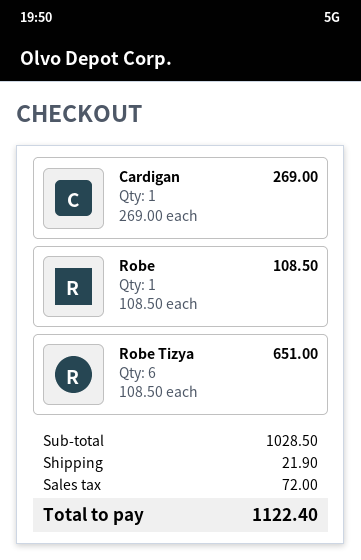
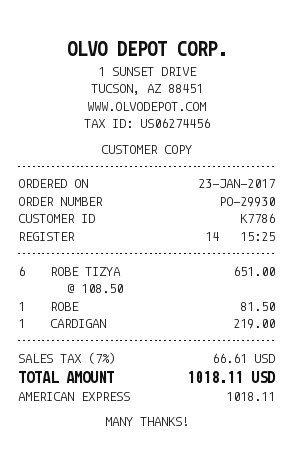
Cardigan: 1 x 269.00 = 269.00 -> 1 x 219.00 = 219.00
Robe: 1 x 108.50 = 108.50 -> 1 x 81.50 = 81.50
shipping: 21.90 -> none
tax: 72.00 -> 66.61
total: 1122.40 -> 1018.11

